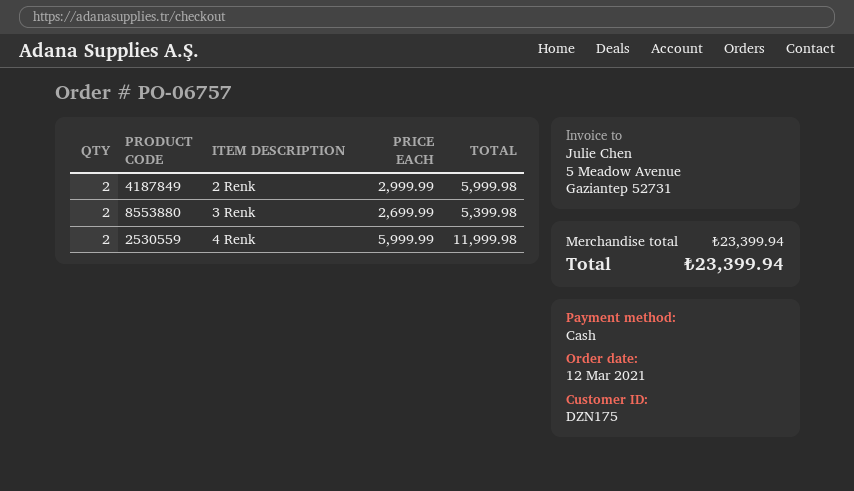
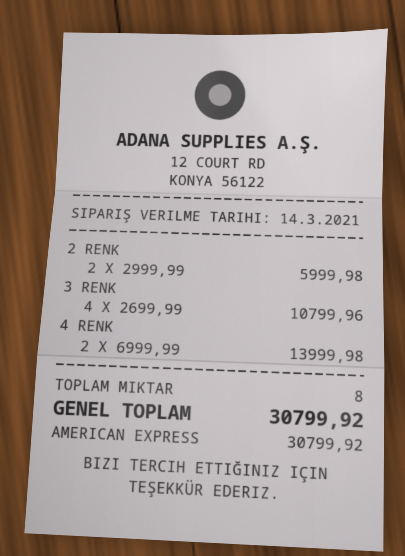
order date: 2021-03-12 -> 2021-03-14
payment method: cash -> American Express
3 Renk: 2 x 2699.99 = 5399.98 -> 4 x 2699.99 = 10799.96
4 Renk: 2 x 5999.99 = 11999.98 -> 2 x 6999.99 = 13999.98
total: 23399.94 -> 30799.92

